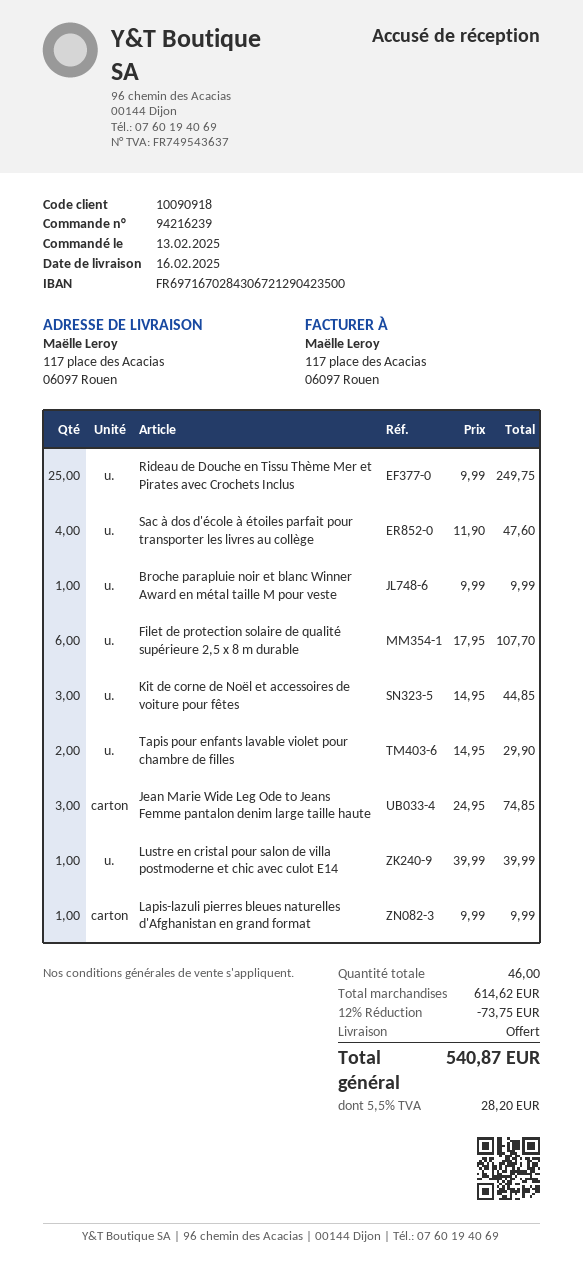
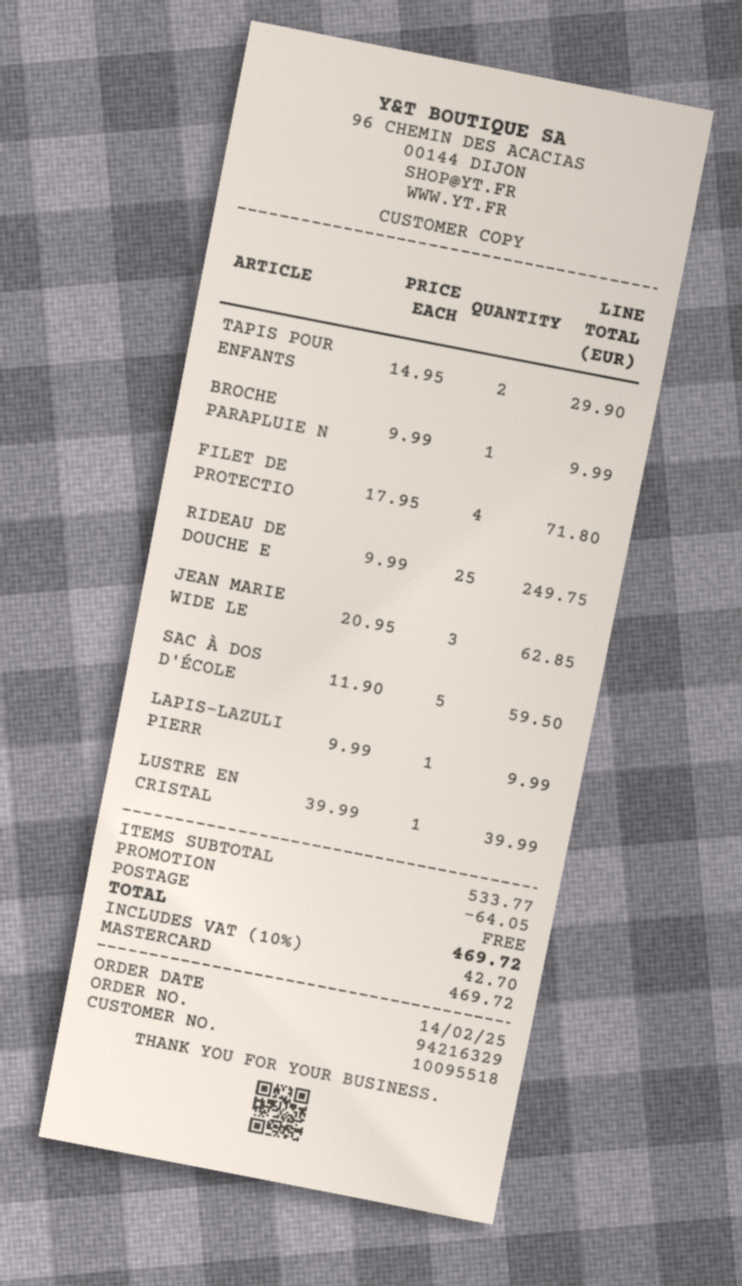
order number: 94216239 -> 94216329
order date: 2025-02-13 -> 2025-02-14
customer number: 10090918 -> 10095518
Sac à dos d'école à étoiles parfait pour transporter les livres au collège: 4 x 11.90 = 47.60 -> 5 x 11.90 = 59.50
Filet de protection solaire de qualité supérieure 2,5 x 8 m durable: 6 x 17.95 = 107.70 -> 4 x 17.95 = 71.80
Kit de corne de Noël et accessoires de voiture pour fêtes: 3 x 14.95 = 44.85 -> none
Jean Marie Wide Leg Ode to Jeans Femme pantalon denim large taille haute: 3 x 24.95 = 74.85 -> 3 x 20.95 = 62.85
subtotal: 614.62 -> 533.77
discount: 73.75 -> 64.05
tax: 5.5% = 28.20 -> 10% = 42.70
total: 540.87 -> 469.72

